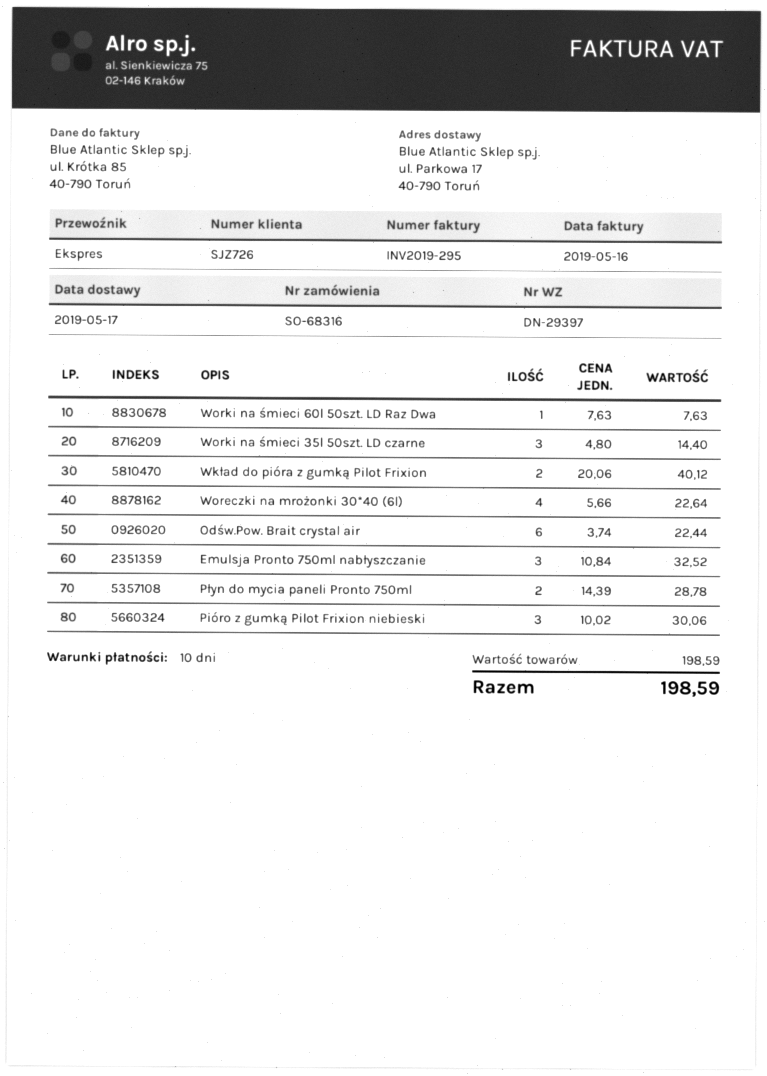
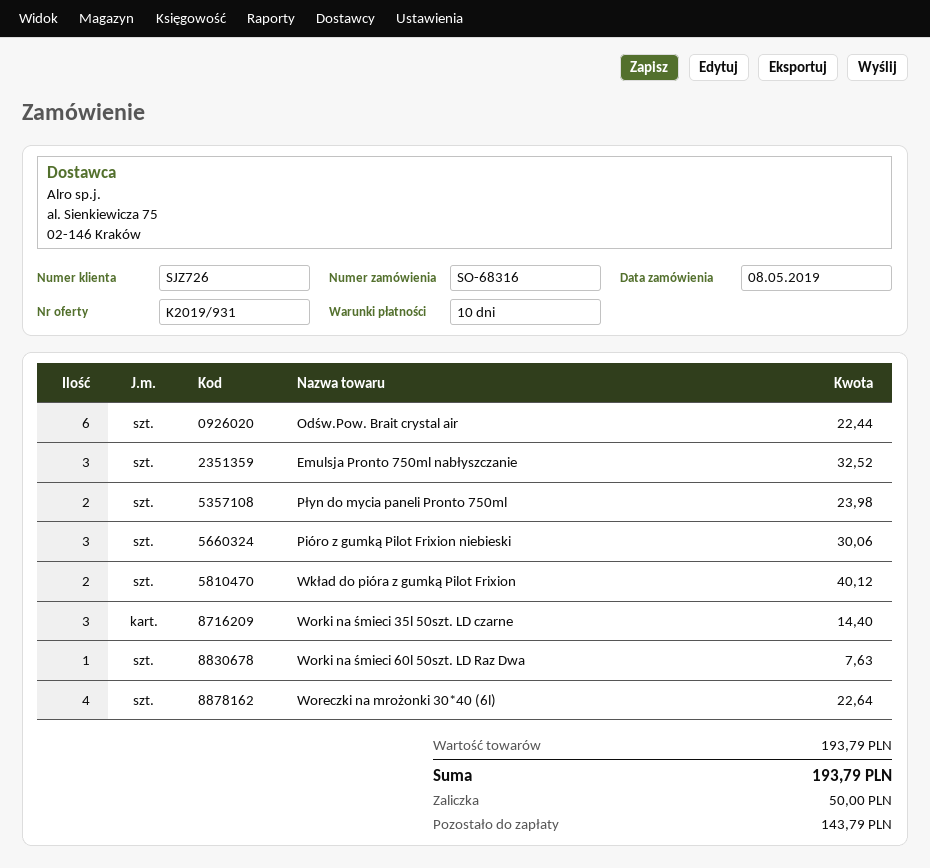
Płyn do mycia paneli Pronto 750ml: 2 for 28.78 -> 2 for 23.98
subtotal: 198.59 -> 193.79
total: 198.59 -> 193.79

